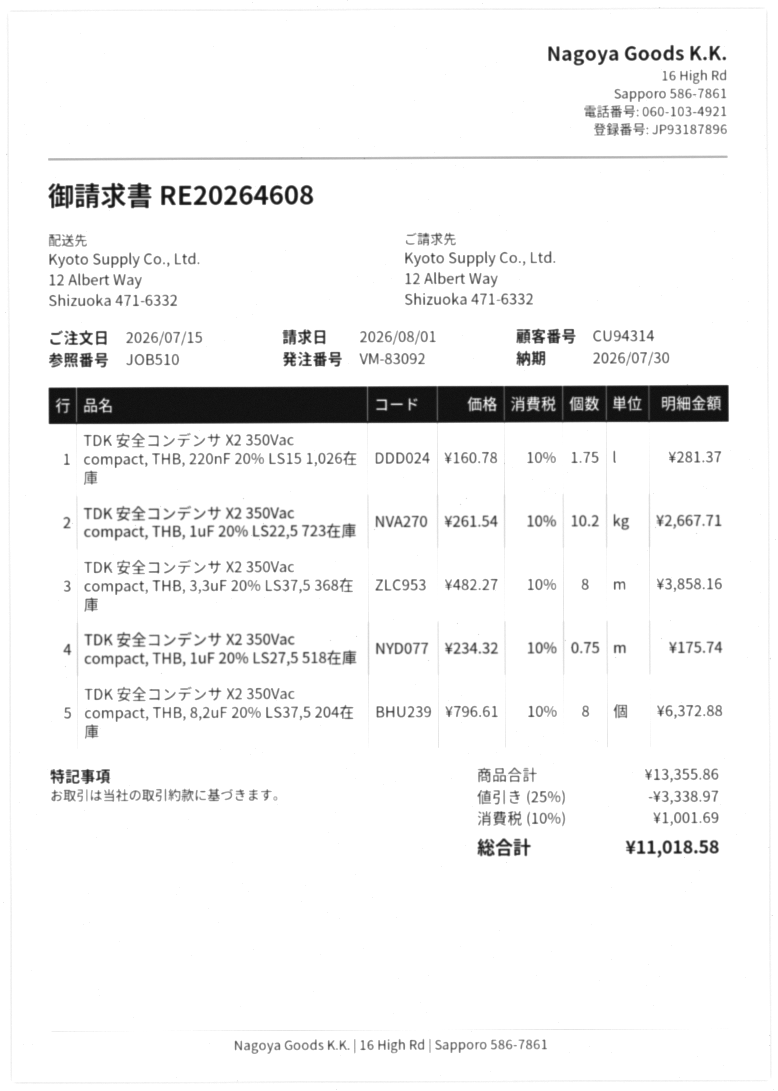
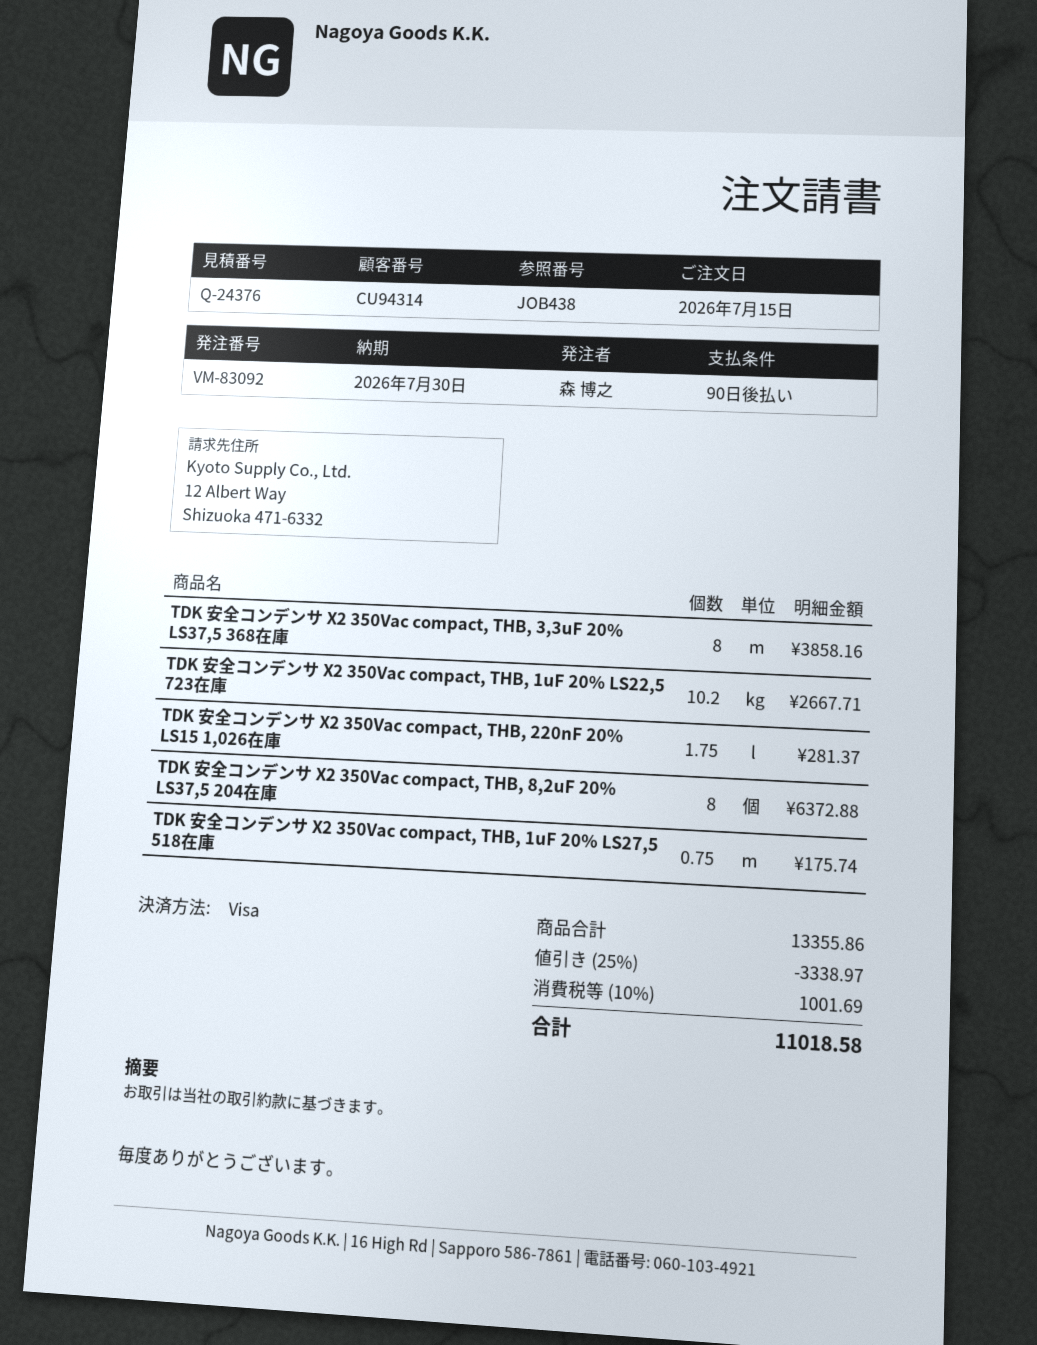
reference: JOB510 -> JOB438

